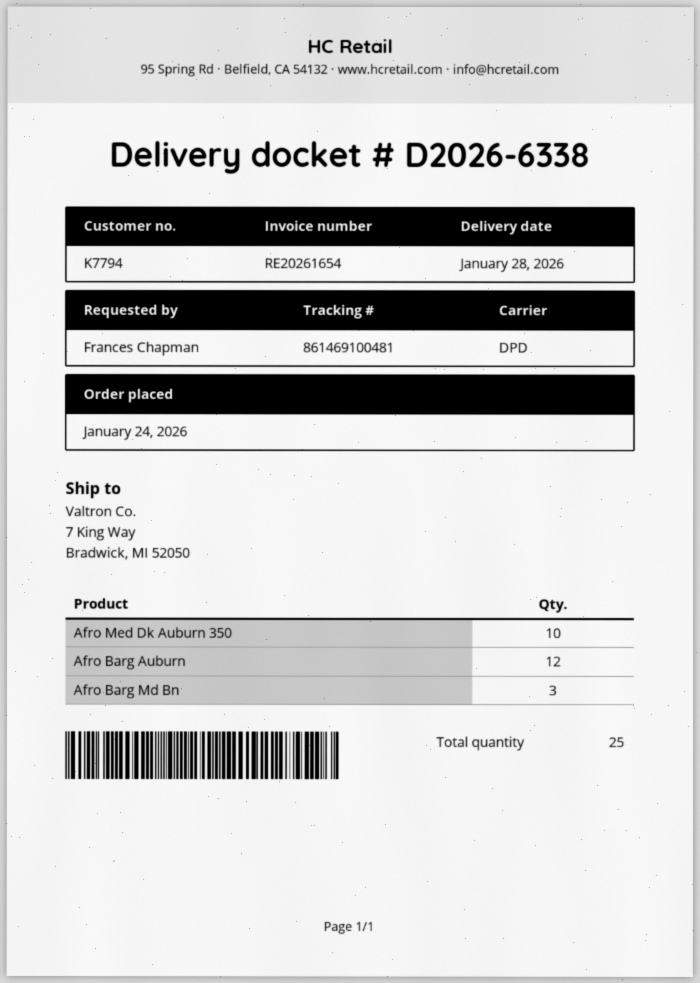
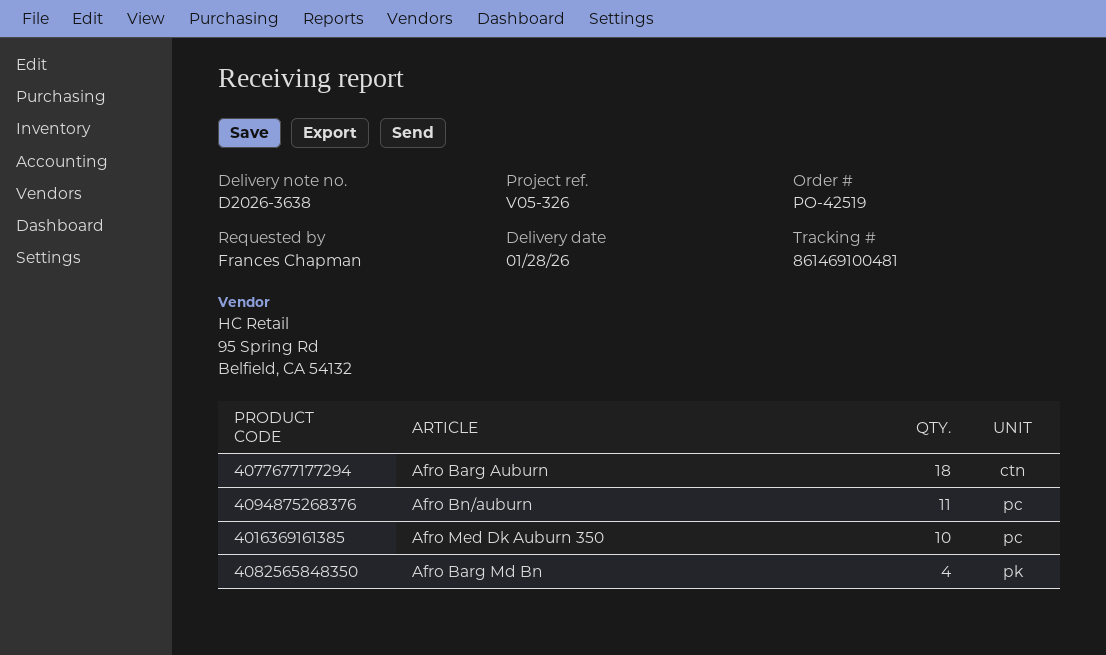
delivery note number: D2026-6338 -> D2026-3638
Afro Barg Auburn: 12 -> 18
Afro Barg Md Bn: 3 -> 4
Afro Bn/auburn: none -> 11

